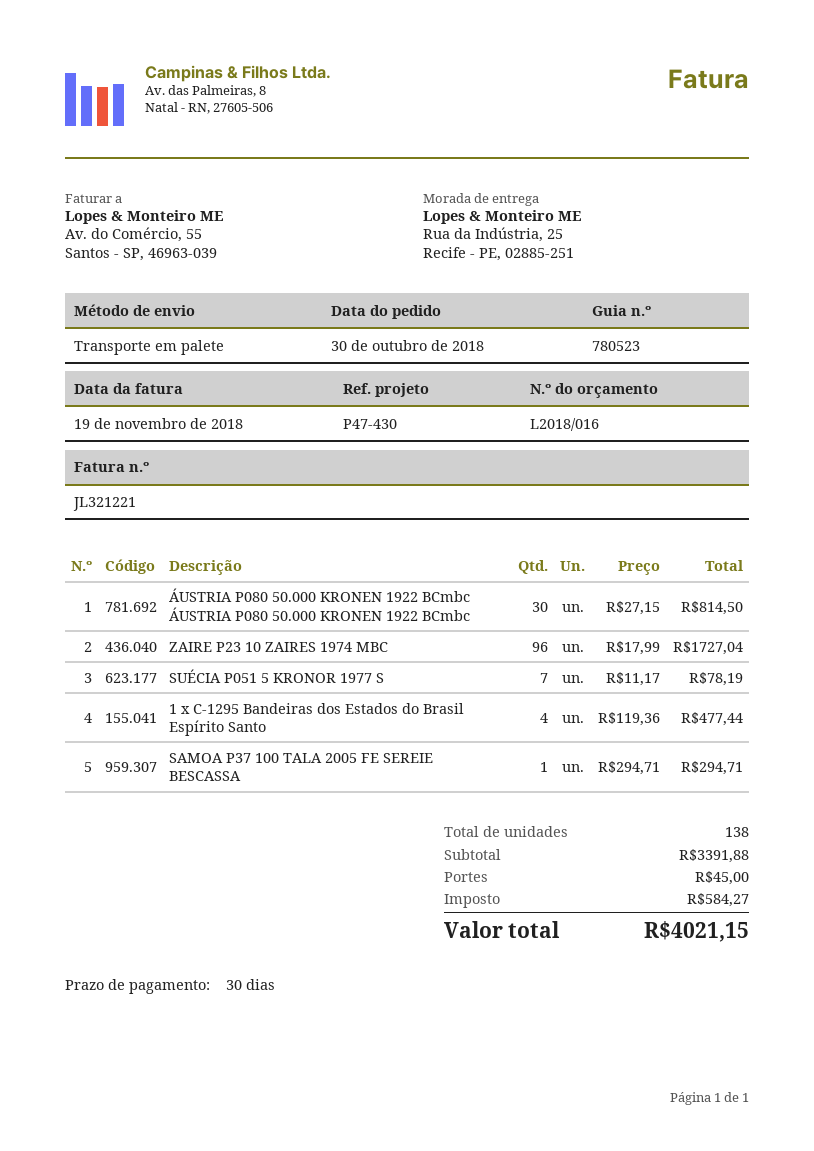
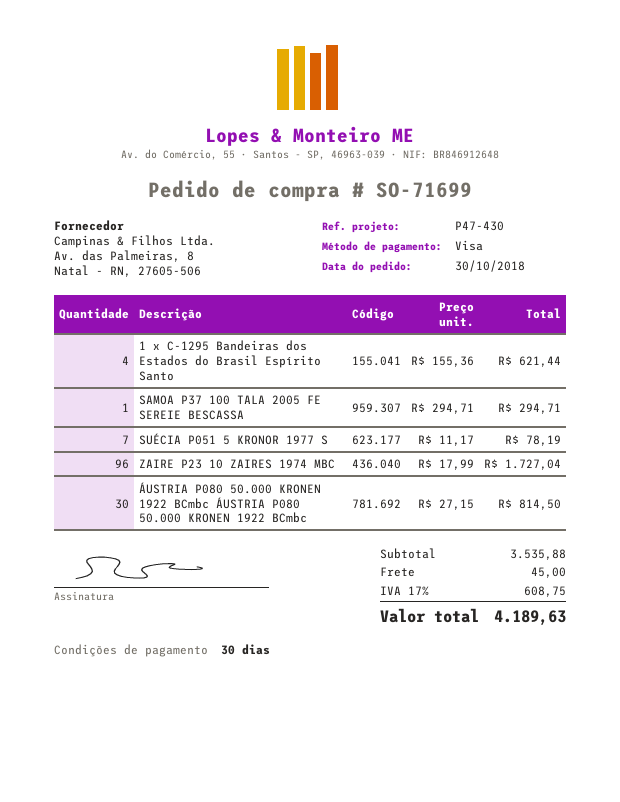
1 x C-1295 Bandeiras dos Estados do Brasil Espírito Santo: 4 x 119.36 = 477.44 -> 4 x 155.36 = 621.44
subtotal: 3391.88 -> 3535.88
tax: 584.27 -> 608.75
total: 4021.15 -> 4189.63

